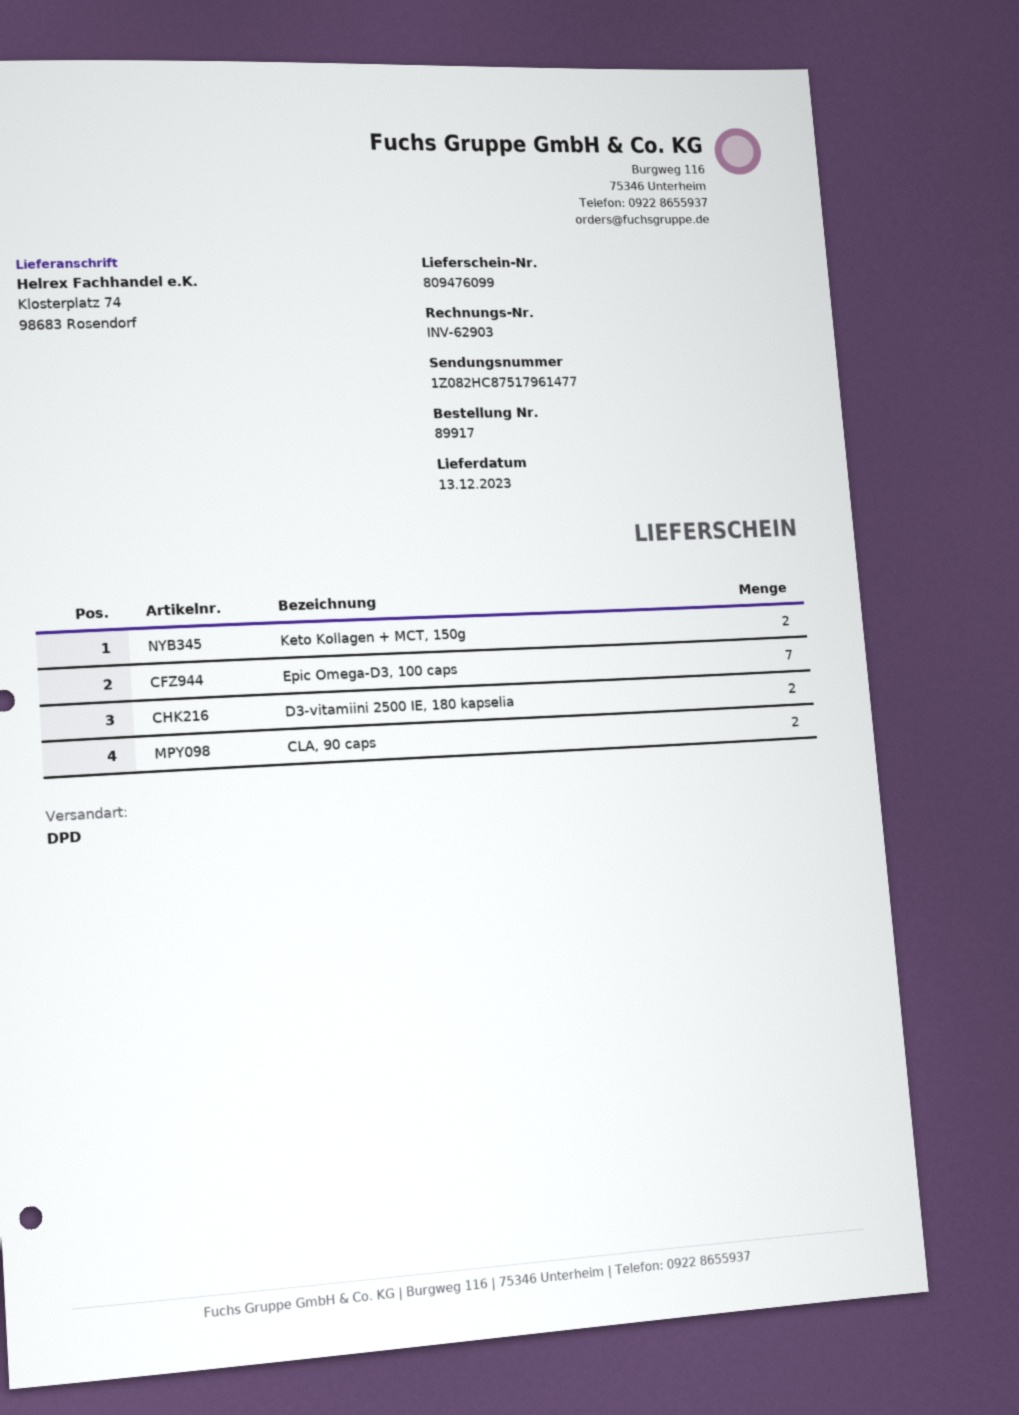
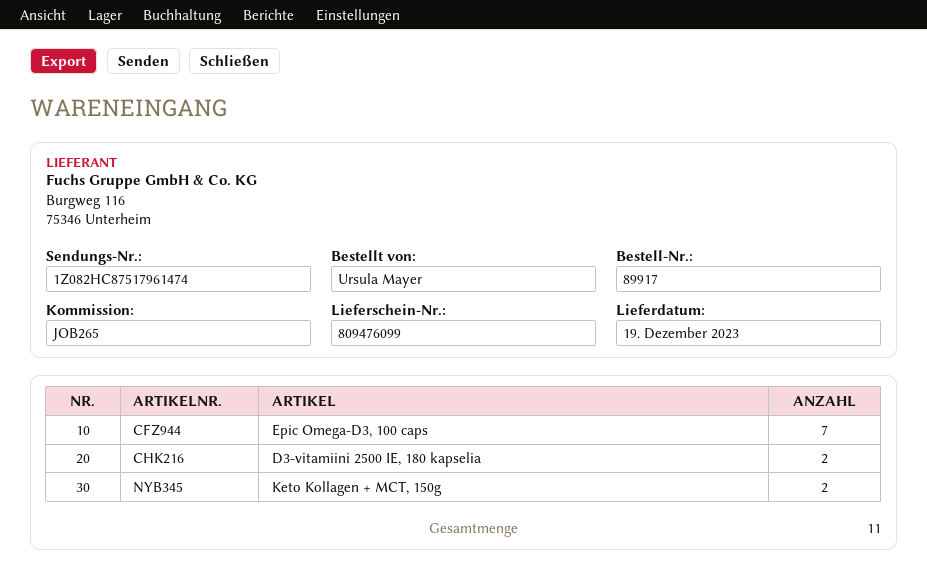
delivery date: 2023-12-13 -> 2023-12-19
tracking number: 1Z082HC87517961477 -> 1Z082HC87517961474
CLA, 90 caps: 2 -> none

